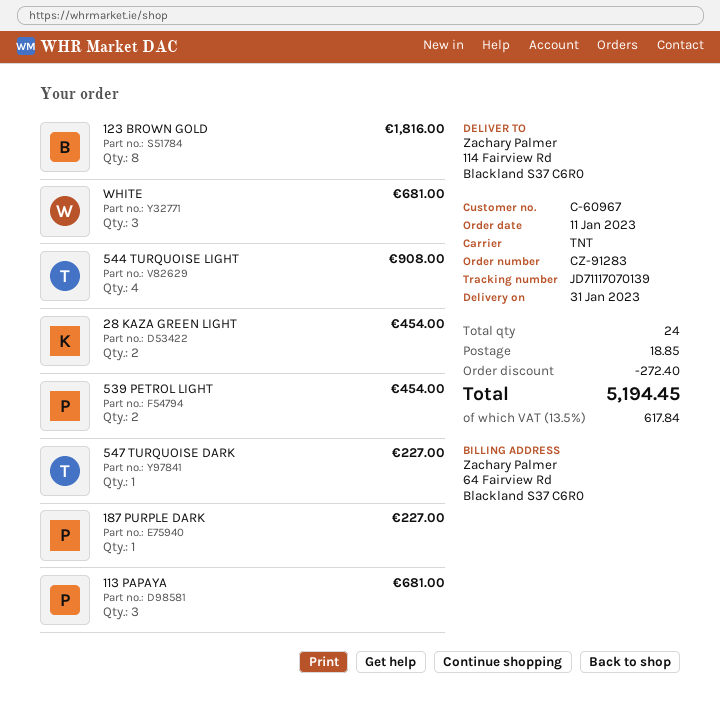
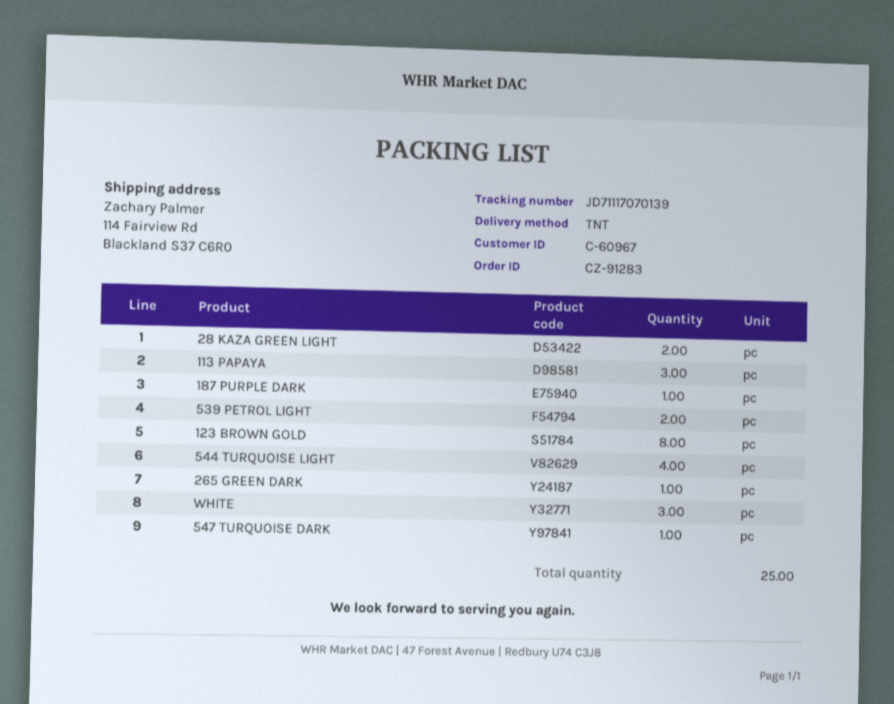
265 GREEN DARK: none -> 1
total quantity: 24 -> 25

